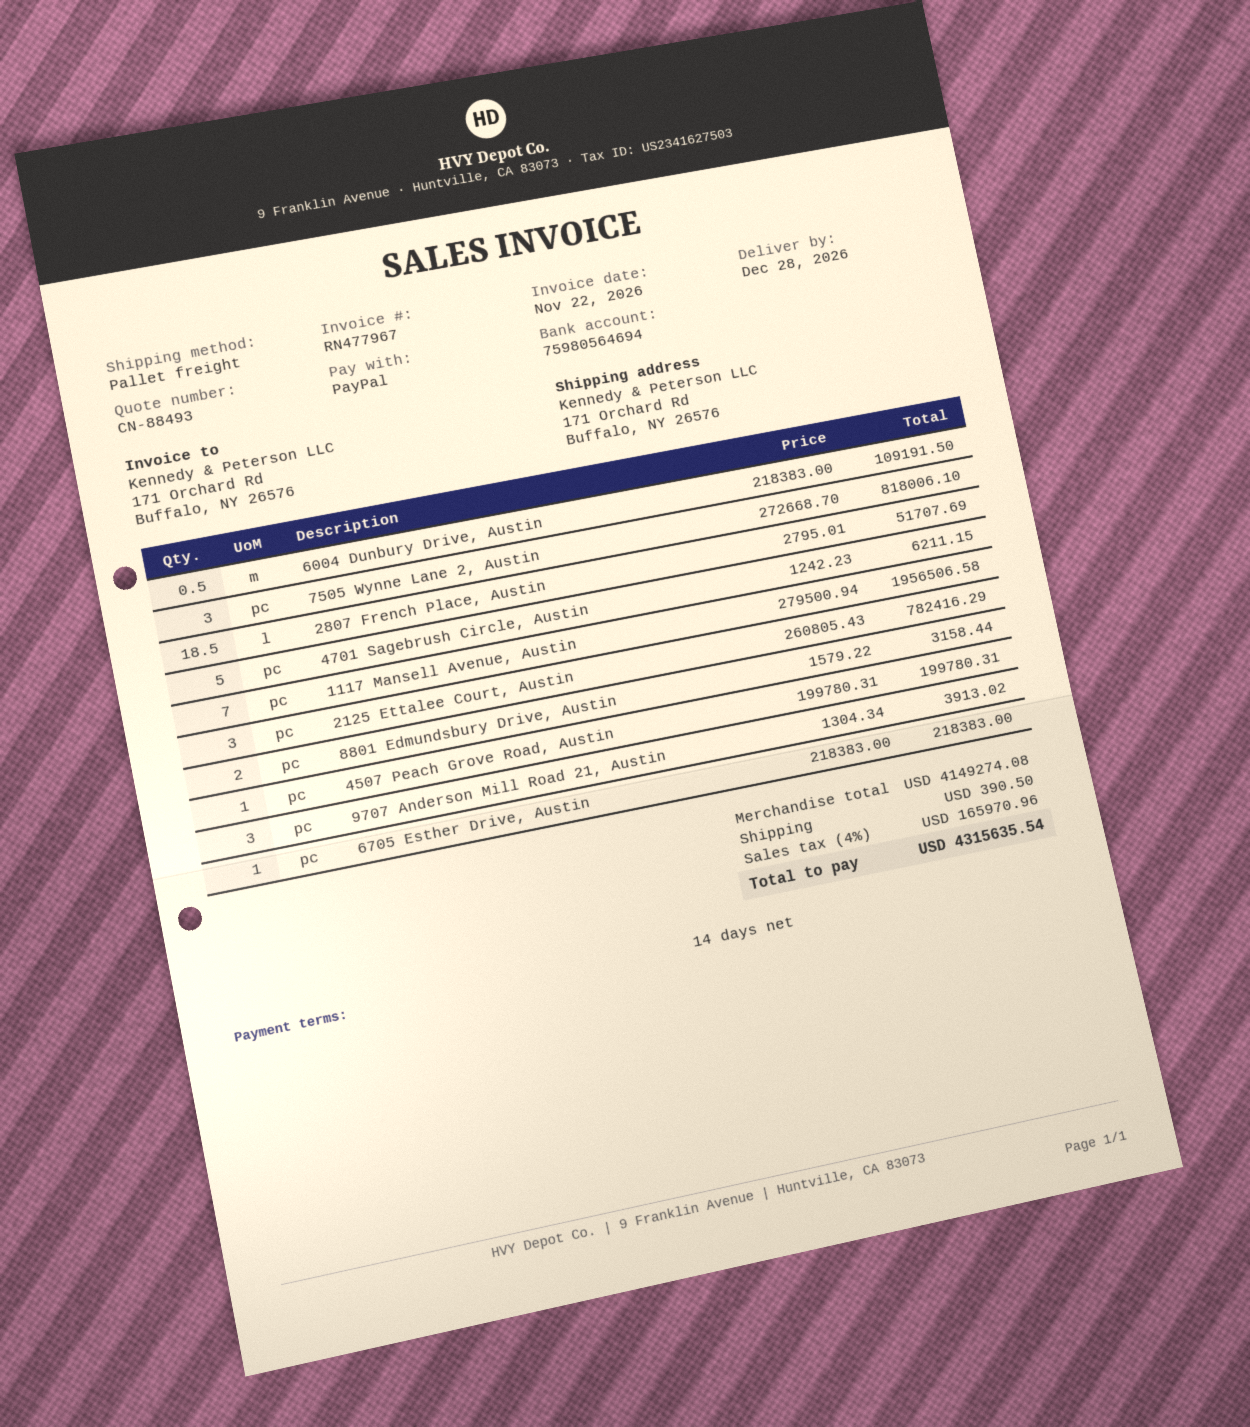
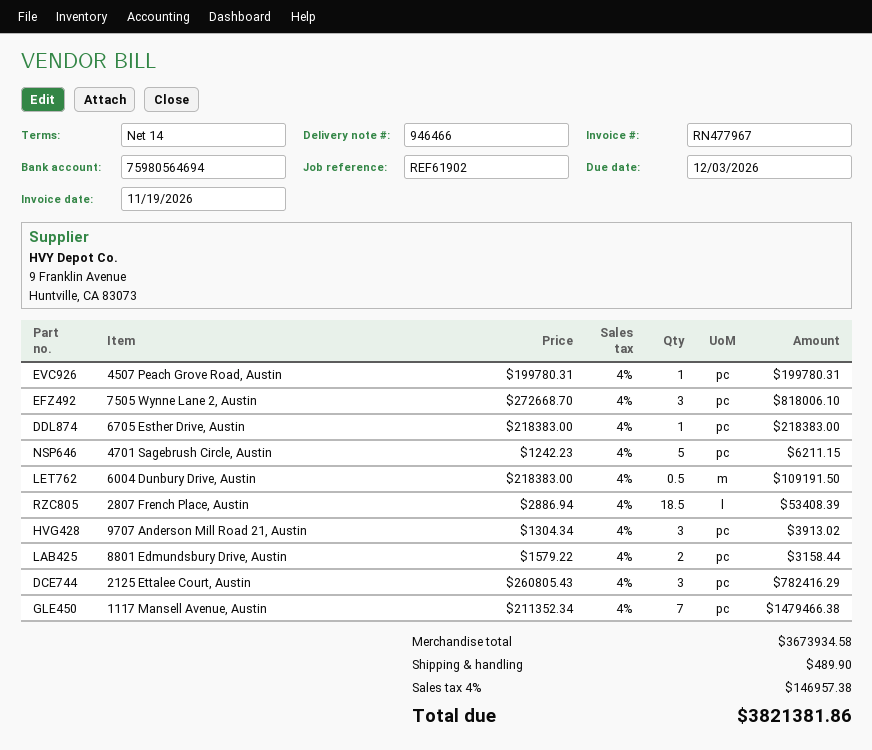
invoice date: 2026-11-22 -> 2026-11-19
2807 French Place, Austin: 18.5 x 2795.01 = 51707.69 -> 18.5 x 2886.94 = 53408.39
1117 Mansell Avenue, Austin: 7 x 279500.94 = 1956506.58 -> 7 x 211352.34 = 1479466.38
subtotal: 4149274.08 -> 3673934.58
shipping: 390.50 -> 489.90
tax: 4% = 165970.96 -> 4% = 146957.38
total: 4315635.54 -> 3821381.86

